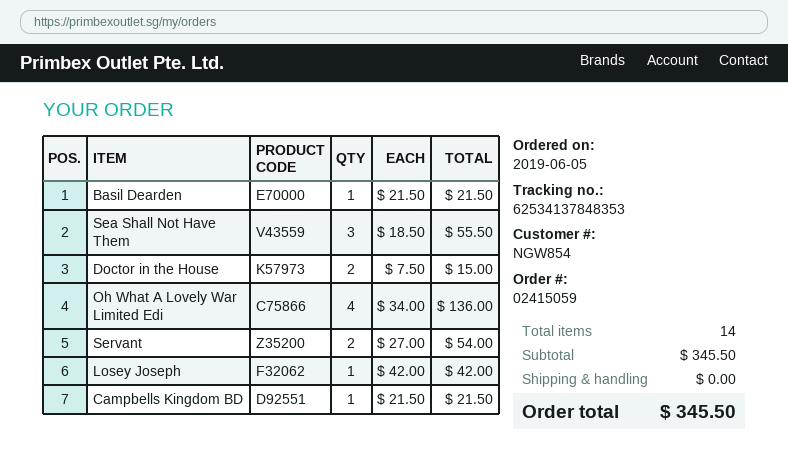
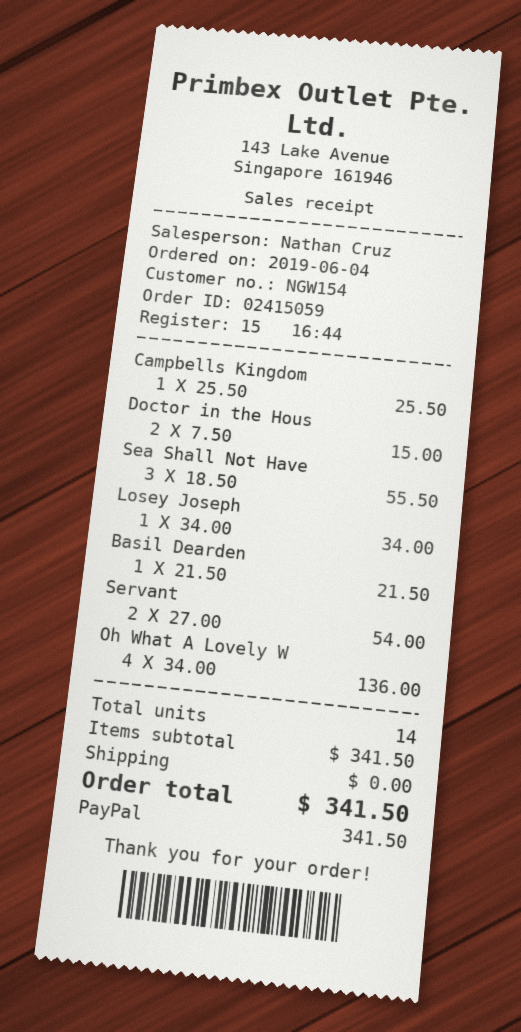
order date: 2019-06-05 -> 2019-06-04
customer number: NGW854 -> NGW154
Losey Joseph: 1 x 42.00 = 42.00 -> 1 x 34.00 = 34.00
Campbells Kingdom BD: 1 x 21.50 = 21.50 -> 1 x 25.50 = 25.50
subtotal: 345.50 -> 341.50
total: 345.50 -> 341.50

